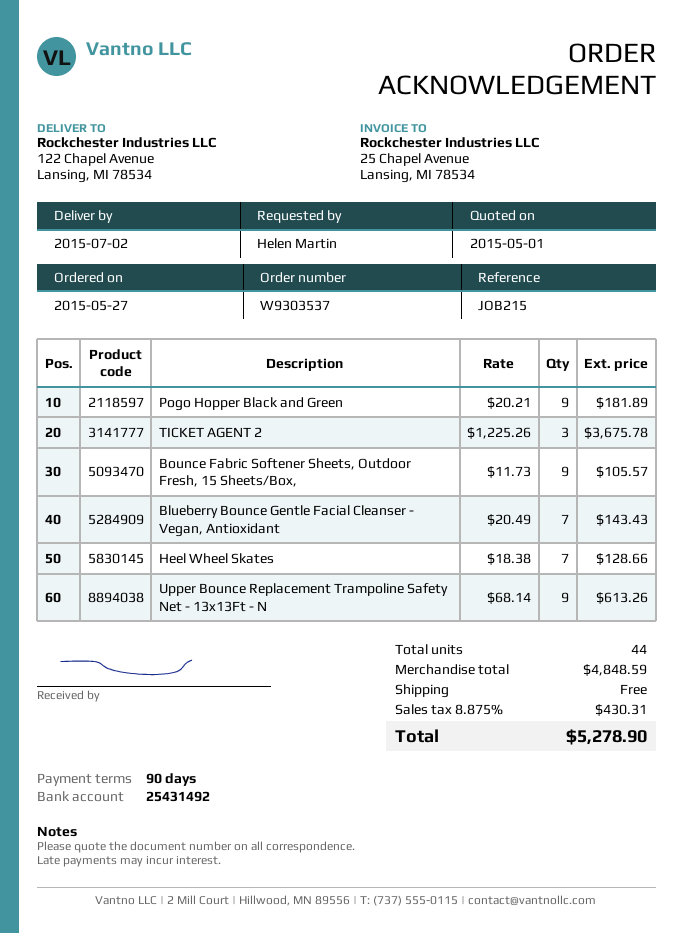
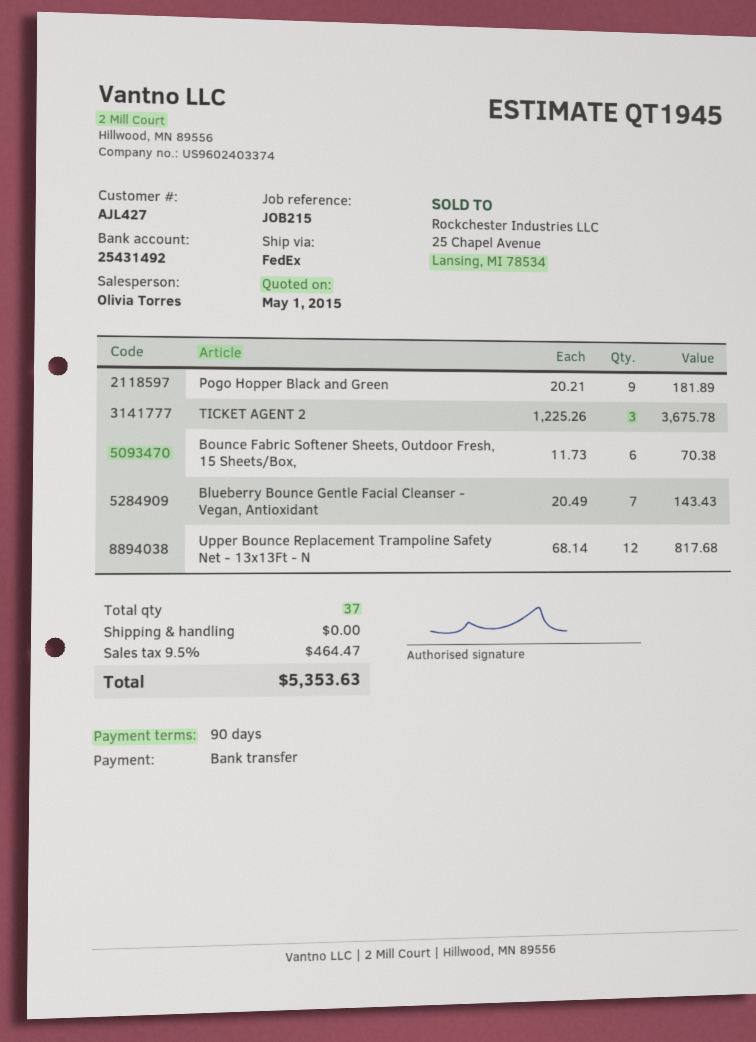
Bounce Fabric Softener Sheets, Outdoor Fresh, 15 Sheets/Box,: 9 x 11.73 = 105.57 -> 6 x 11.73 = 70.38
Heel Wheel Skates: 7 x 18.38 = 128.66 -> none
Upper Bounce Replacement Trampoline Safety Net - 13x13Ft - N: 9 x 68.14 = 613.26 -> 12 x 68.14 = 817.68
total quantity: 44 -> 37
tax: 8.875% = 430.31 -> 9.5% = 464.47
total: 5278.90 -> 5353.63

